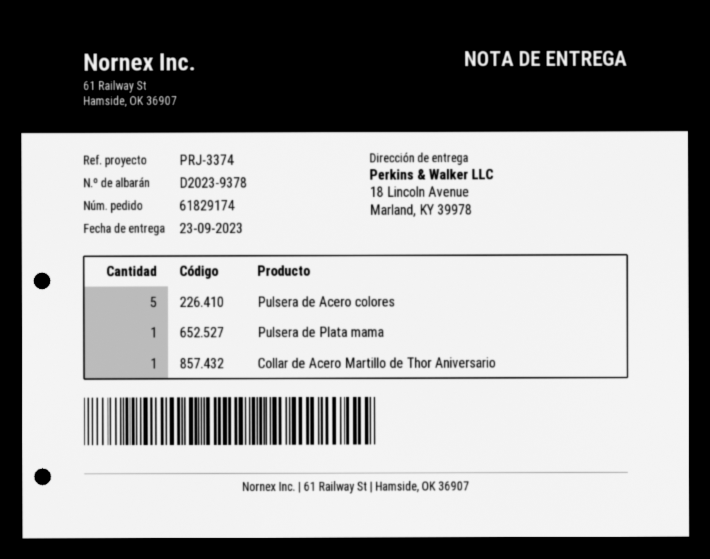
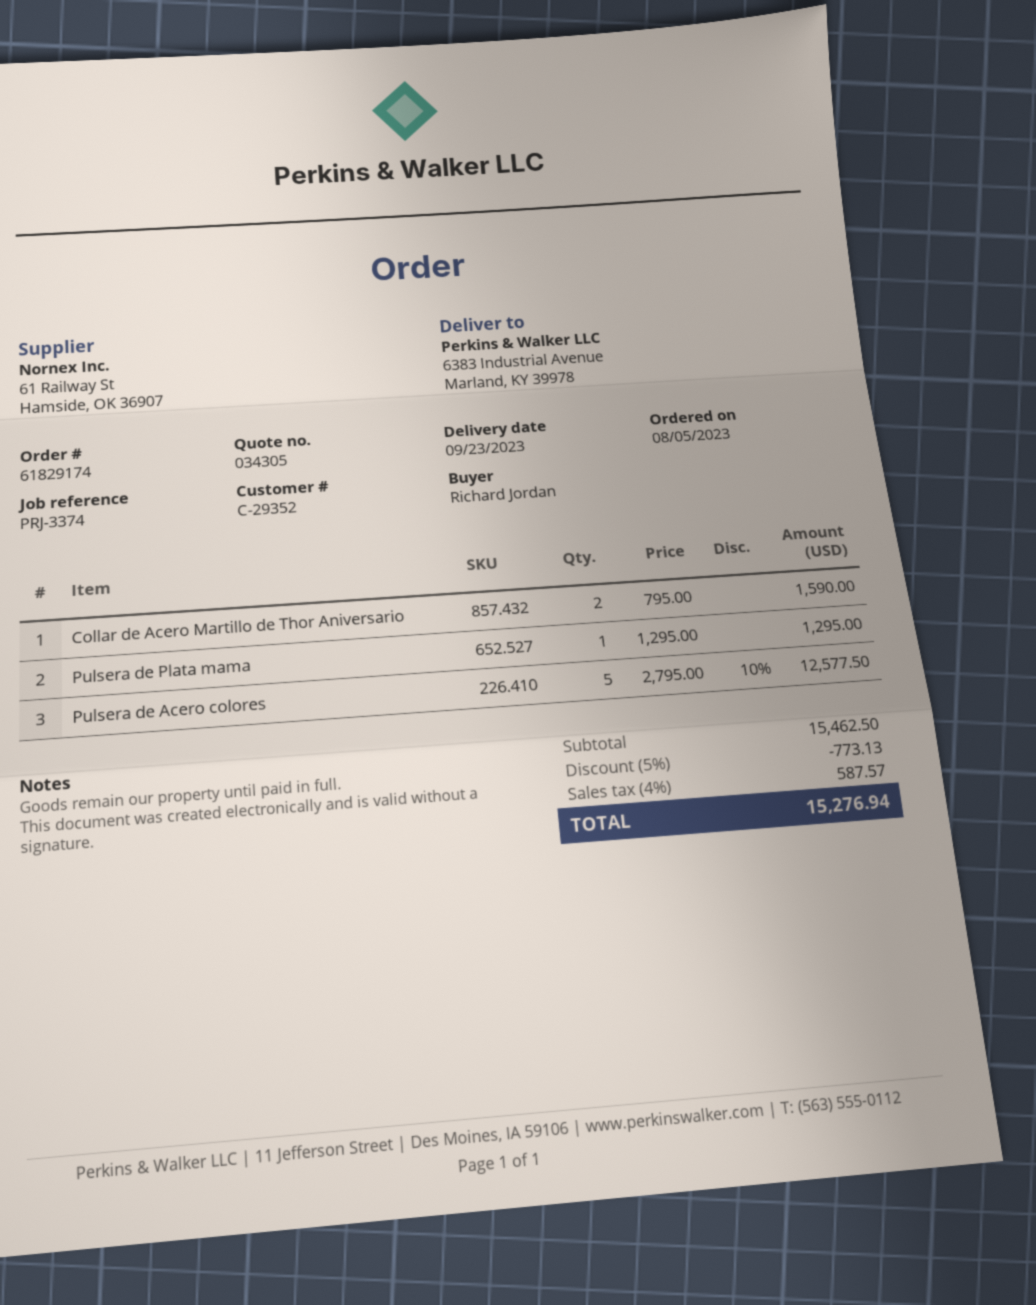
ship to: 18 Lincoln Avenue, Marland, KY 39978 -> 6383 Industrial Avenue, Marland, KY 39978
Collar de Acero Martillo de Thor Aniversario: 1 -> 2

